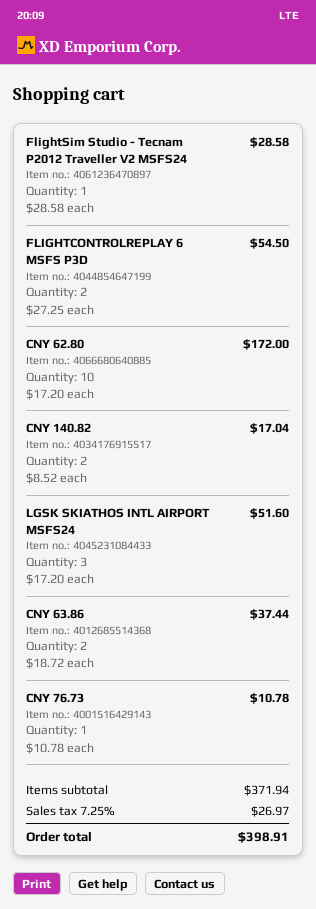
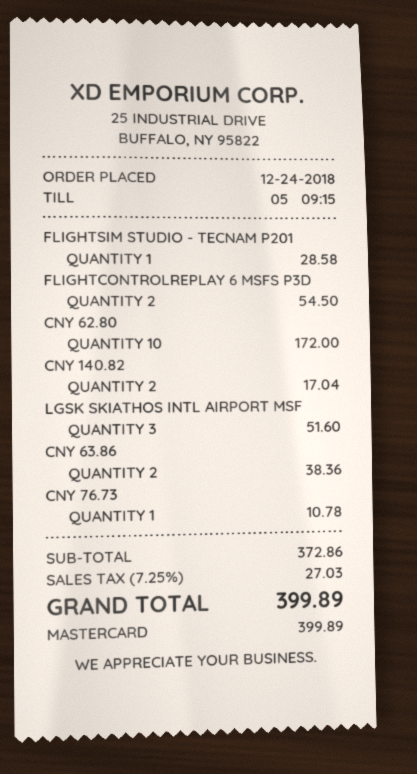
CNY 63.86: 2 for 37.44 -> 2 for 38.36
subtotal: 371.94 -> 372.86
tax: 7.25% = 26.97 -> 7.25% = 27.03
total: 398.91 -> 399.89

